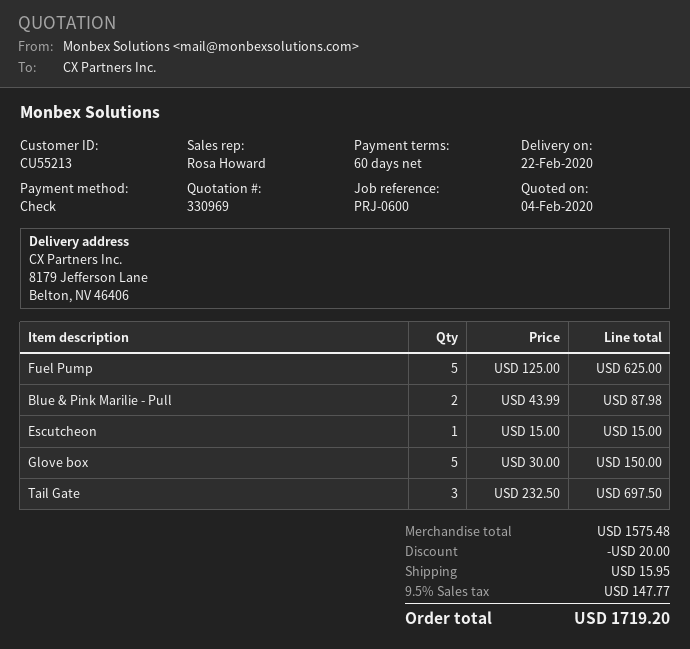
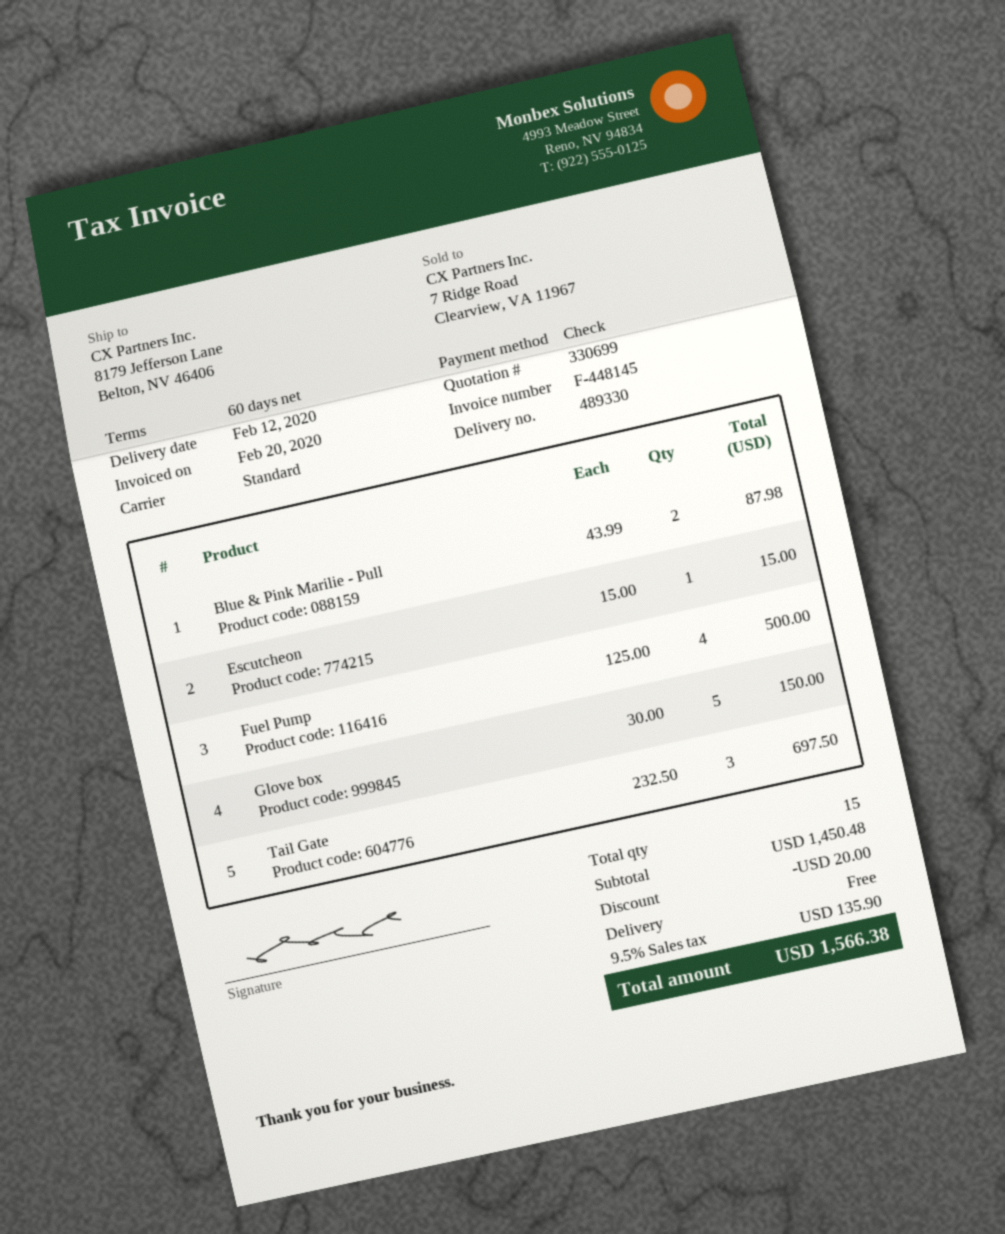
quote number: 330969 -> 330699
delivery date: 2020-02-22 -> 2020-02-12
Fuel Pump: 5 x 125.00 = 625.00 -> 4 x 125.00 = 500.00
subtotal: 1575.48 -> 1450.48
shipping: 15.95 -> 0.00
tax: 9.5% = 147.77 -> 9.5% = 135.90
total: 1719.20 -> 1566.38

